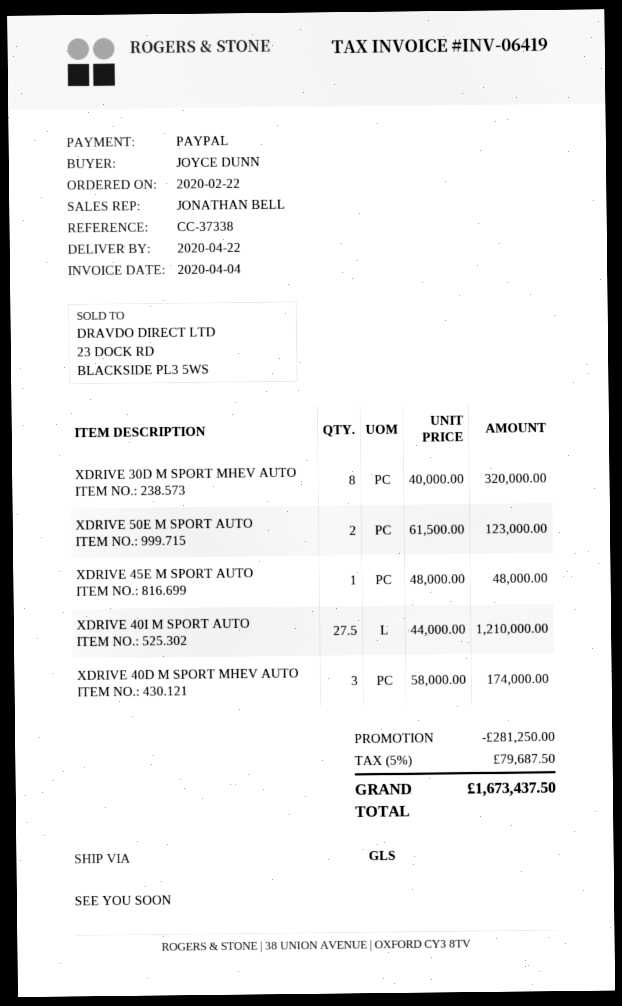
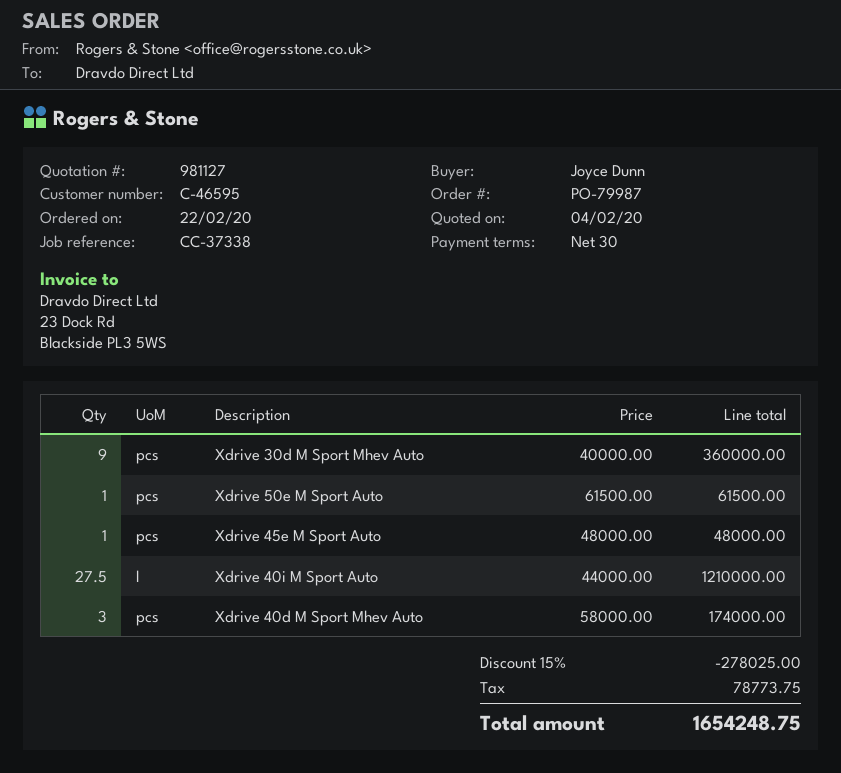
XDRIVE 30D M SPORT MHEV AUTO: 8 x 40000.00 = 320000.00 -> 9 x 40000.00 = 360000.00
XDRIVE 50E M SPORT AUTO: 2 x 61500.00 = 123000.00 -> 1 x 61500.00 = 61500.00
discount: 281250.00 -> 278025.00
tax: 79687.50 -> 78773.75
total: 1673437.50 -> 1654248.75

